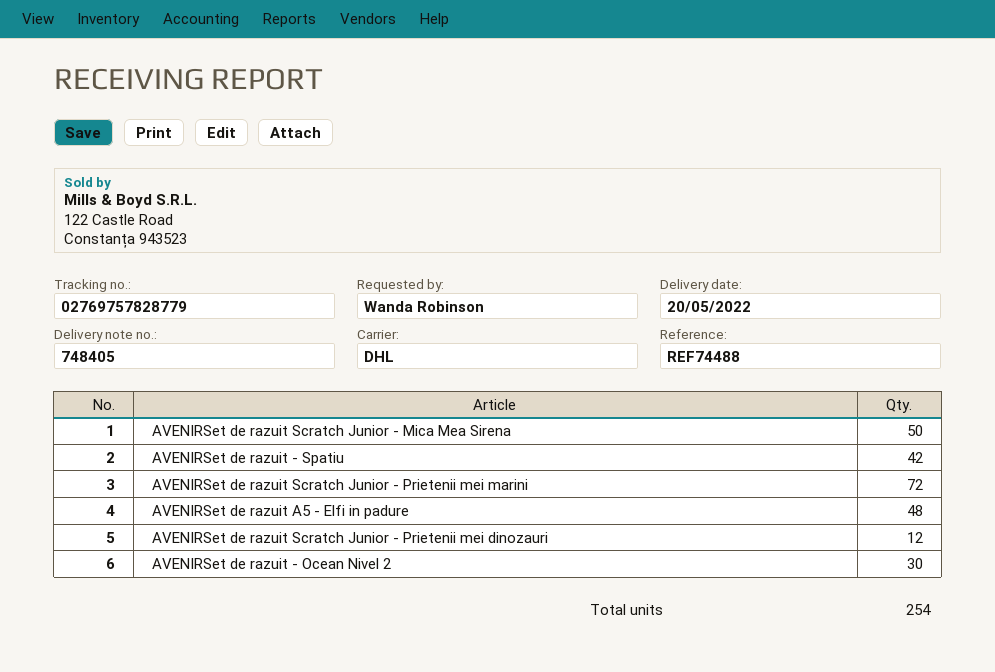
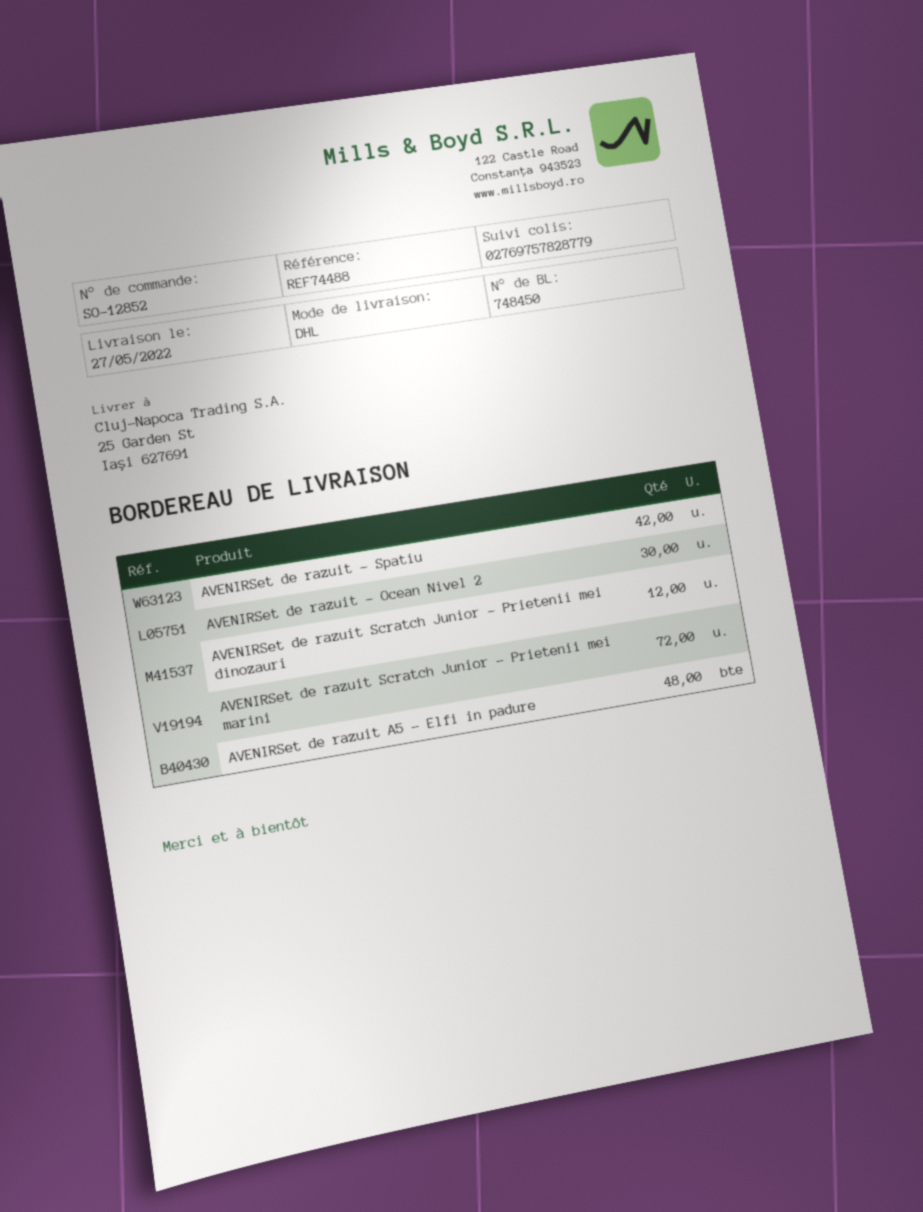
delivery note number: 748405 -> 748450
delivery date: 2022-05-20 -> 2022-05-27
AVENIRSet de razuit Scratch Junior - Mica Mea Sirena: 50 -> none

